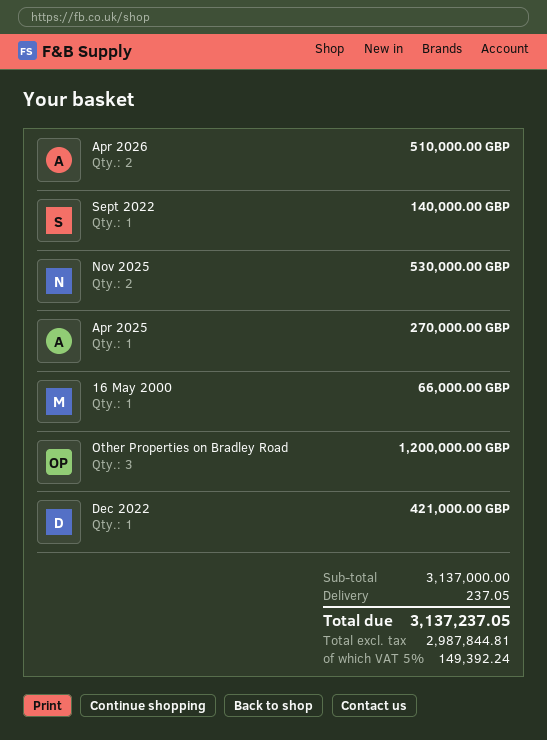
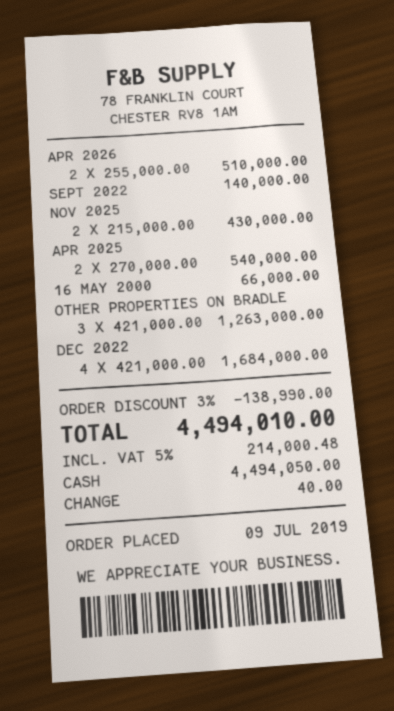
Nov 2025: 2 for 530000.00 -> 2 for 430000.00
Apr 2025: 1 for 270000.00 -> 2 for 540000.00
Other Properties on Bradley Road: 3 for 1200000.00 -> 3 for 1263000.00
Dec 2022: 1 for 421000.00 -> 4 for 1684000.00
discount: none -> 3% = 138990.00
shipping: 237.05 -> none
tax: 5% = 149392.24 -> 5% = 214000.48
total: 3137237.05 -> 4494010.00

